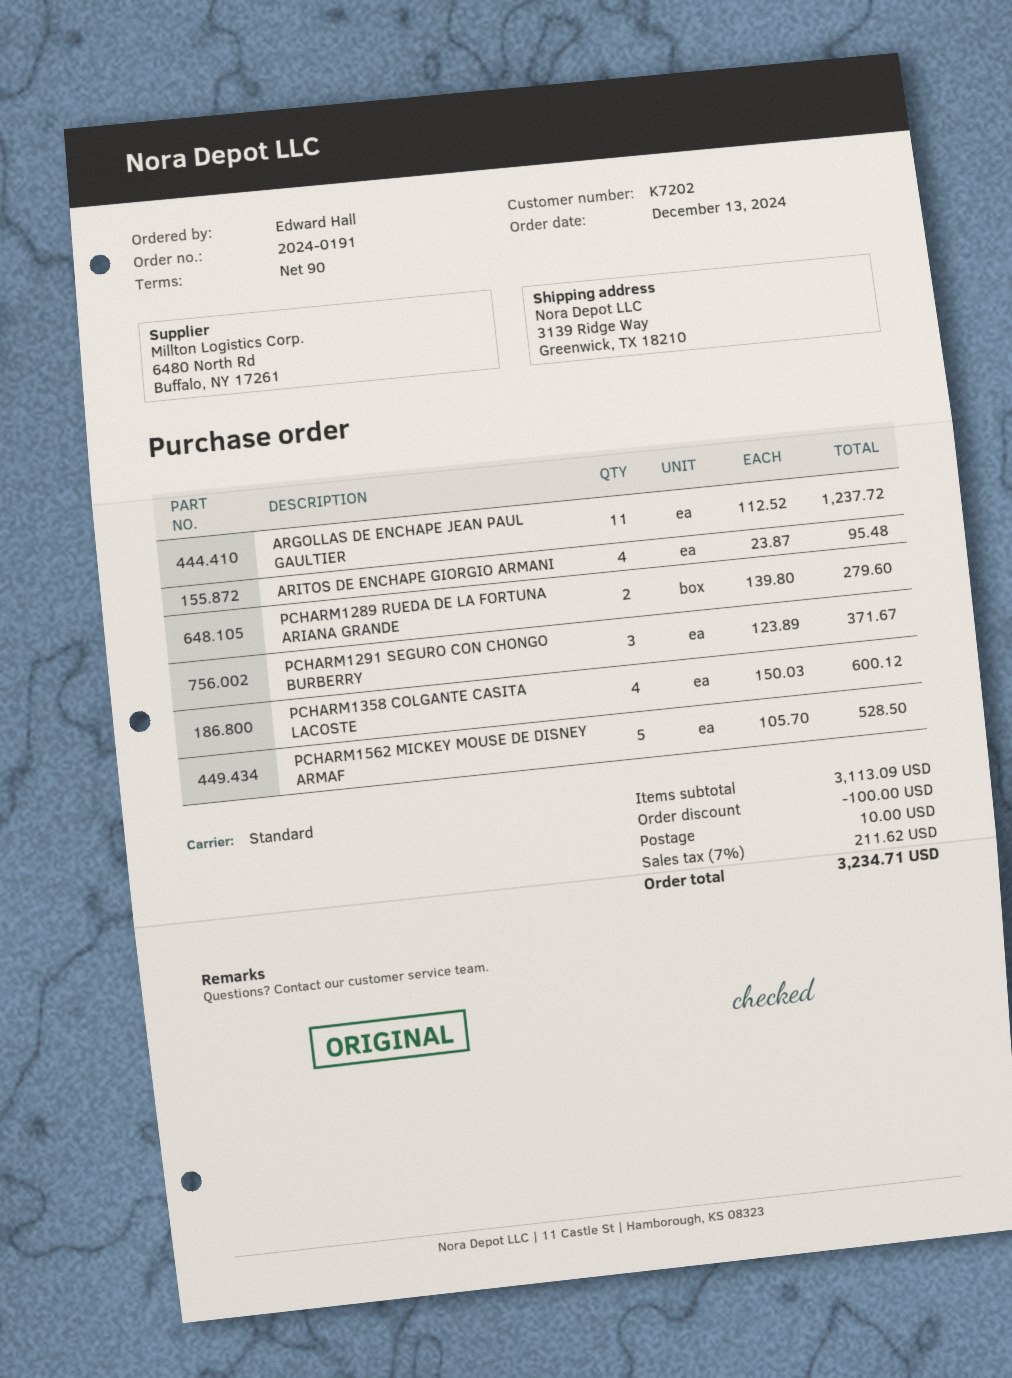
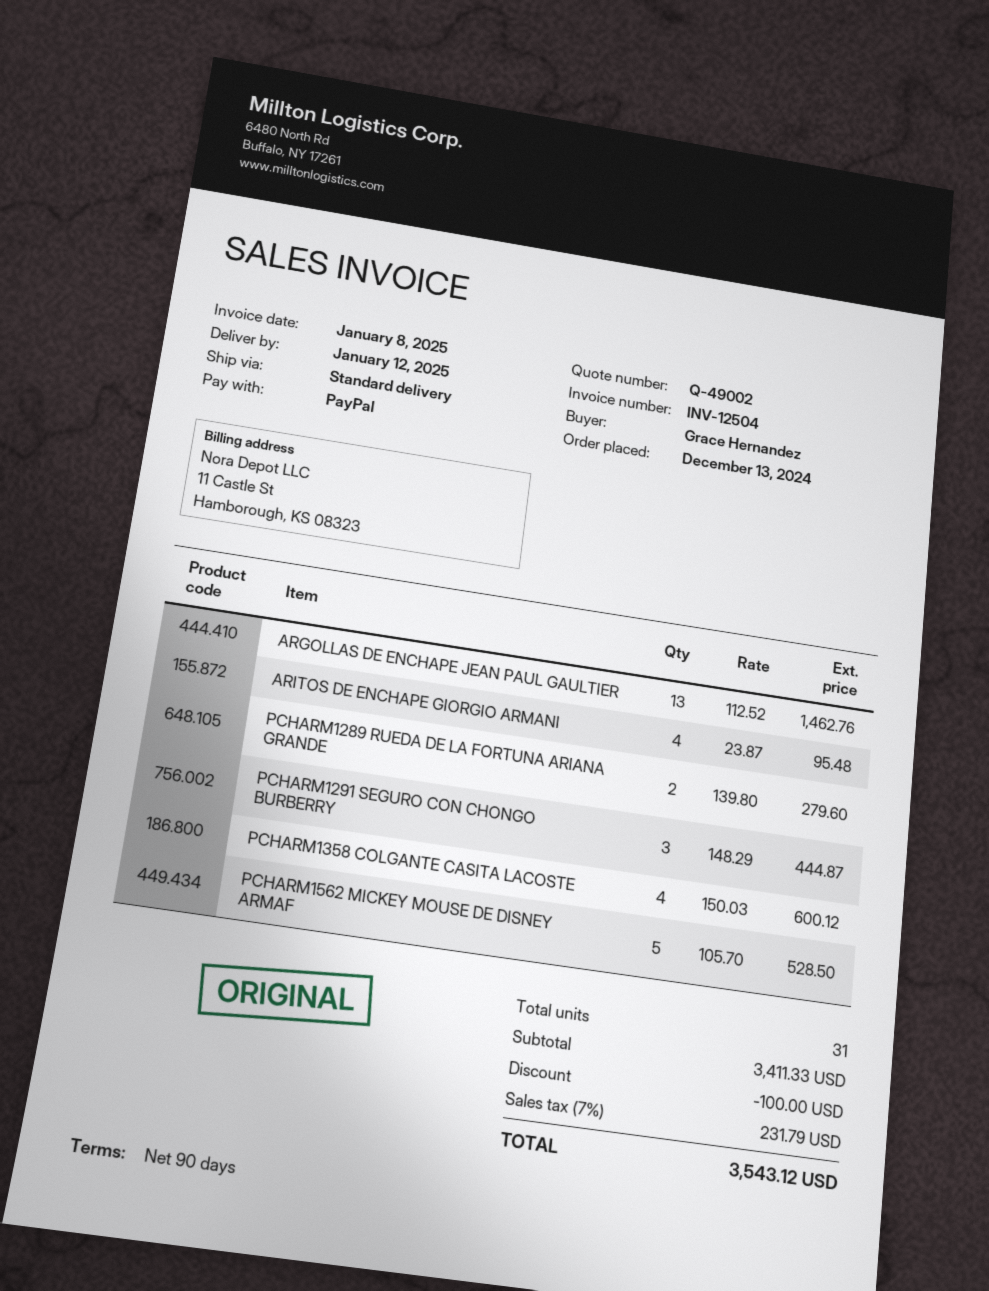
ordered by: Edward Hall -> Grace Hernandez
ARGOLLAS DE ENCHAPE JEAN PAUL GAULTIER: 11 x 112.52 = 1237.72 -> 13 x 112.52 = 1462.76
PCHARM1291 SEGURO CON CHONGO BURBERRY: 3 x 123.89 = 371.67 -> 3 x 148.29 = 444.87
subtotal: 3113.09 -> 3411.33
shipping: 10.00 -> none
tax: 7% = 211.62 -> 7% = 231.79
total: 3234.71 -> 3543.12

